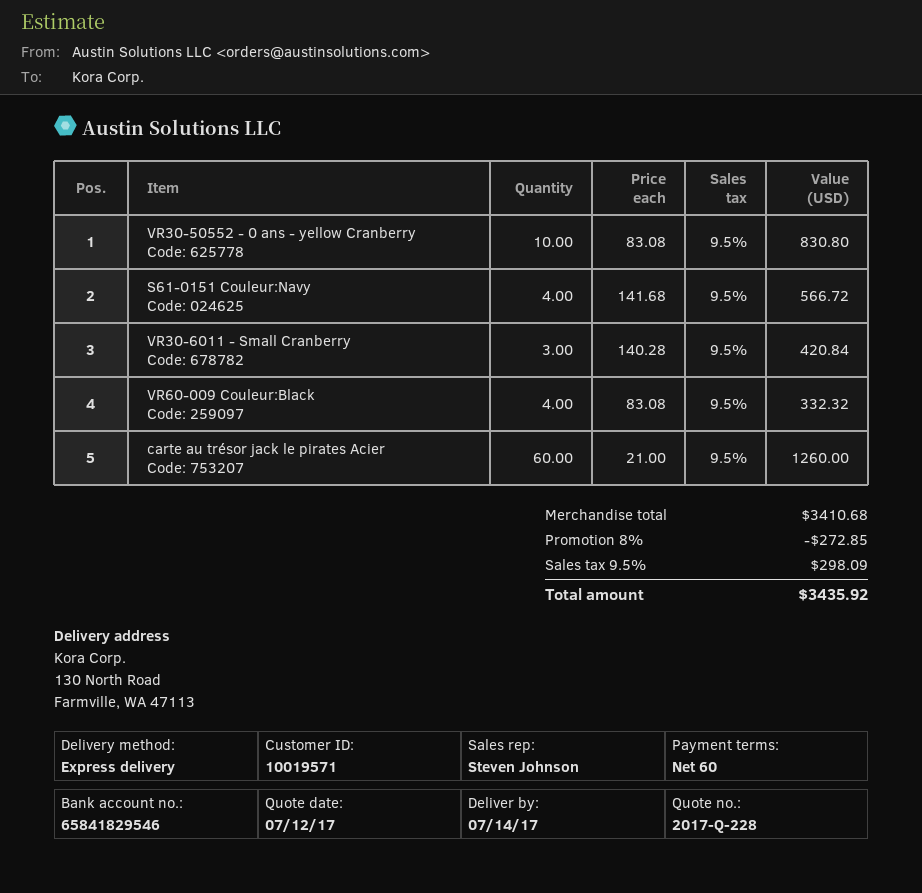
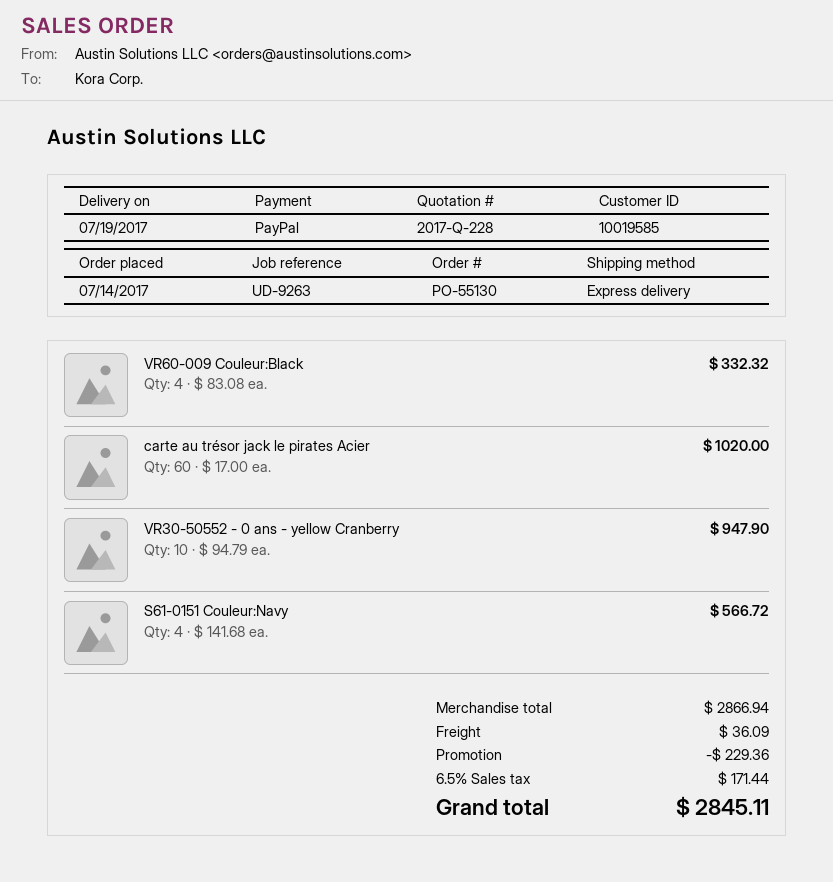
delivery date: 2017-07-14 -> 2017-07-19
customer number: 10019571 -> 10019585
VR30-50552 - 0 ans - yellow Cranberry: 10 x 83.08 = 830.80 -> 10 x 94.79 = 947.90
VR30-6011 - Small Cranberry: 3 x 140.28 = 420.84 -> none
carte au trésor jack le pirates Acier: 60 x 21.00 = 1260.00 -> 60 x 17.00 = 1020.00
subtotal: 3410.68 -> 2866.94
discount: 272.85 -> 229.36
shipping: none -> 36.09
tax: 9.5% = 298.09 -> 6.5% = 171.44
total: 3435.92 -> 2845.11

